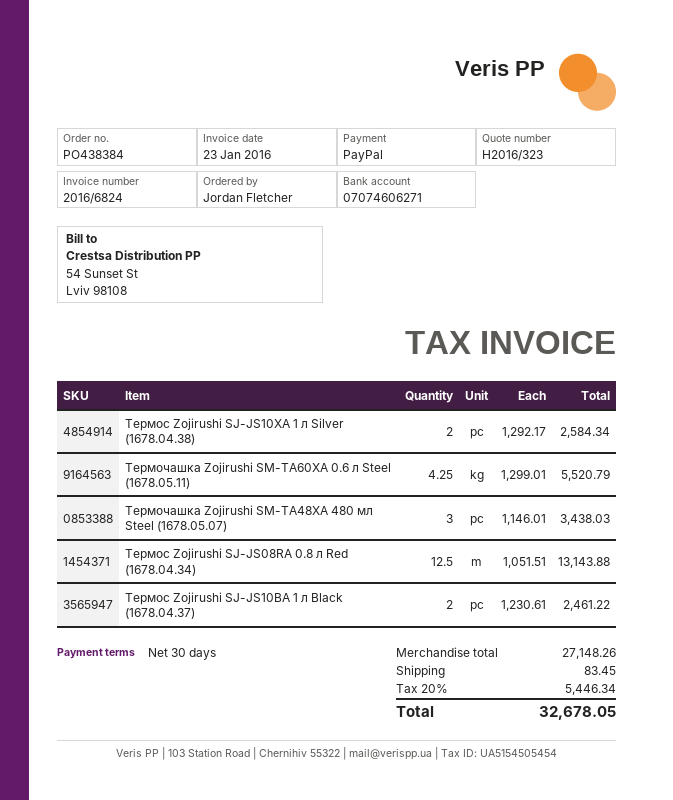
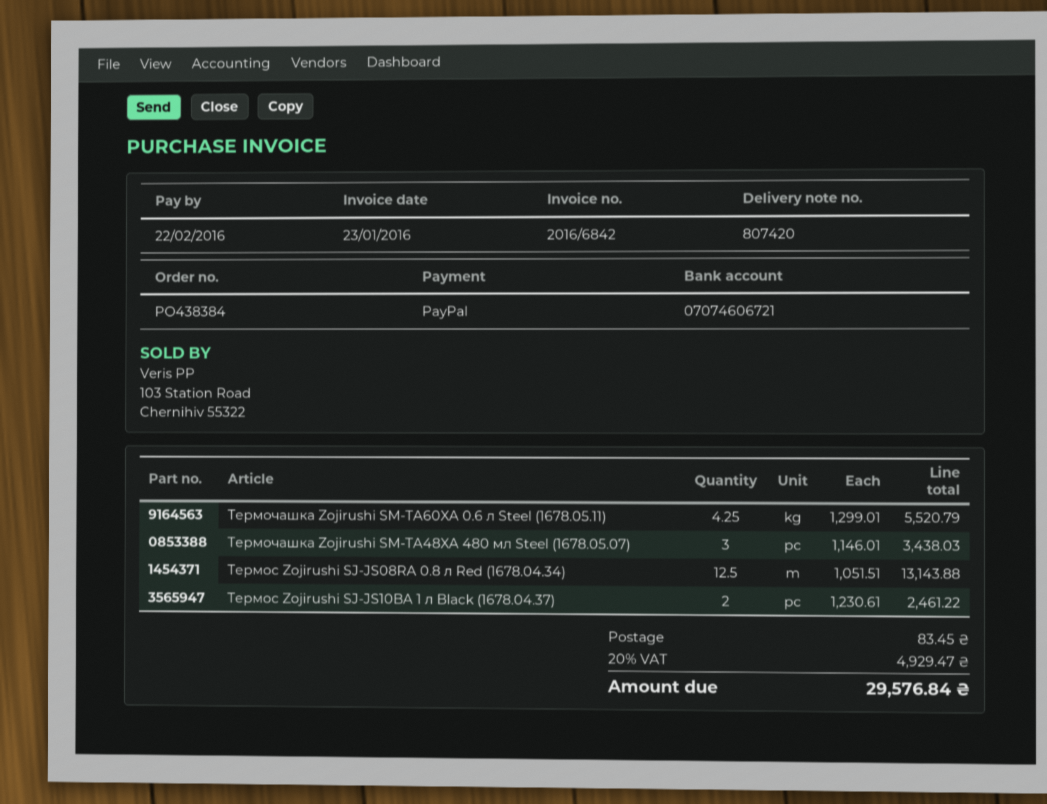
invoice number: 2016/6824 -> 2016/6842
bank account: 07074606271 -> 07074606721
Термос Zojirushi SJ-JS10XA 1 л Silver (1678.04.38): 2 x 1292.17 = 2584.34 -> none
tax: 20% = 5446.34 -> 20% = 4929.47
total: 32678.05 -> 29576.84

